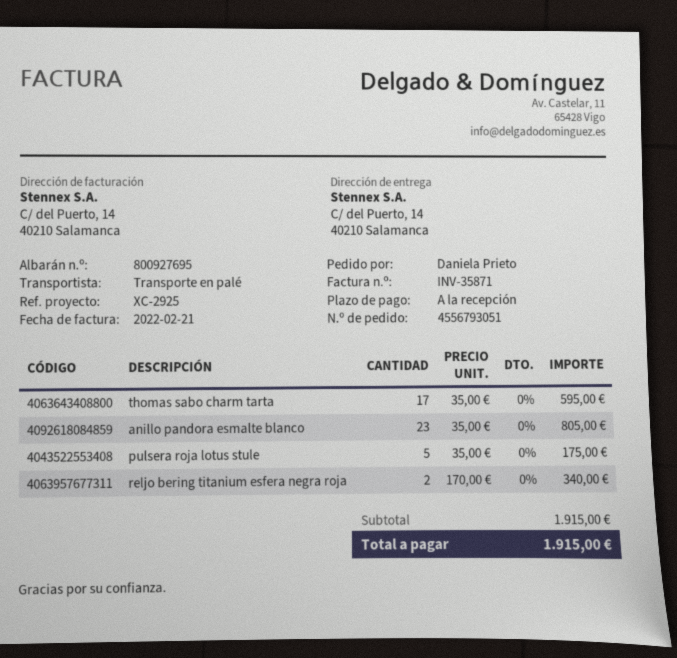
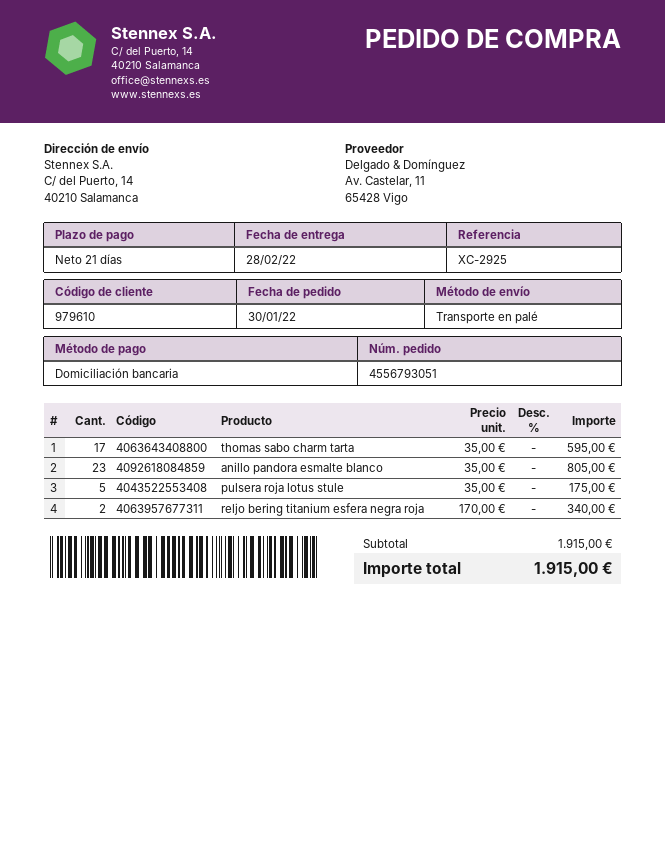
payment terms: on receipt -> 21 days

